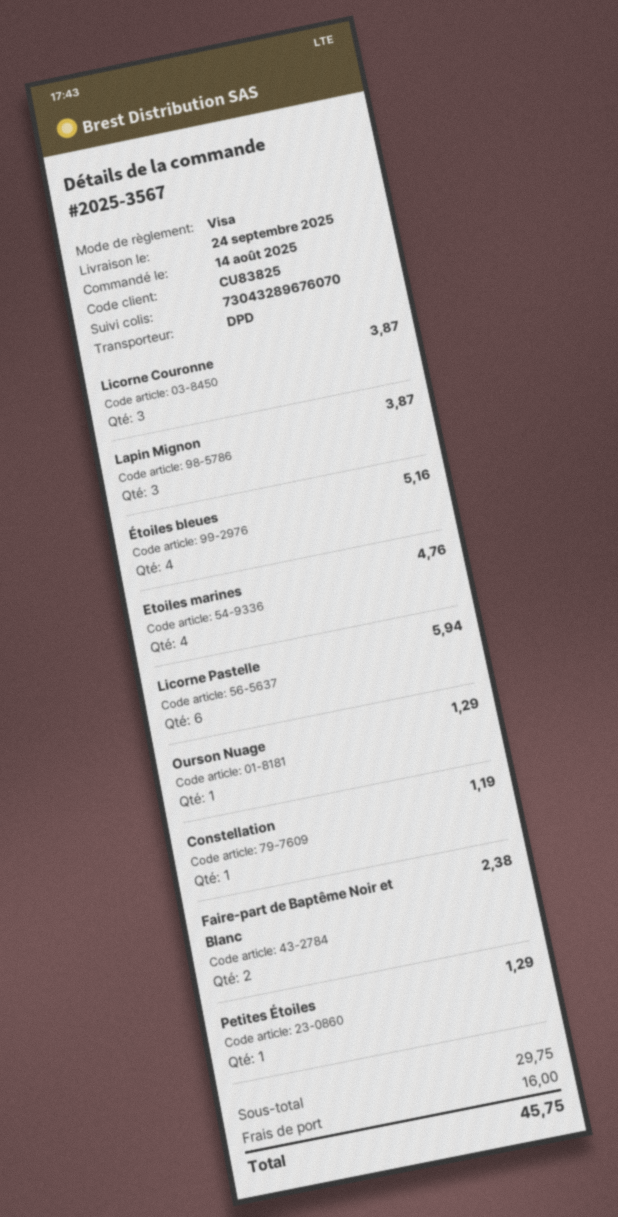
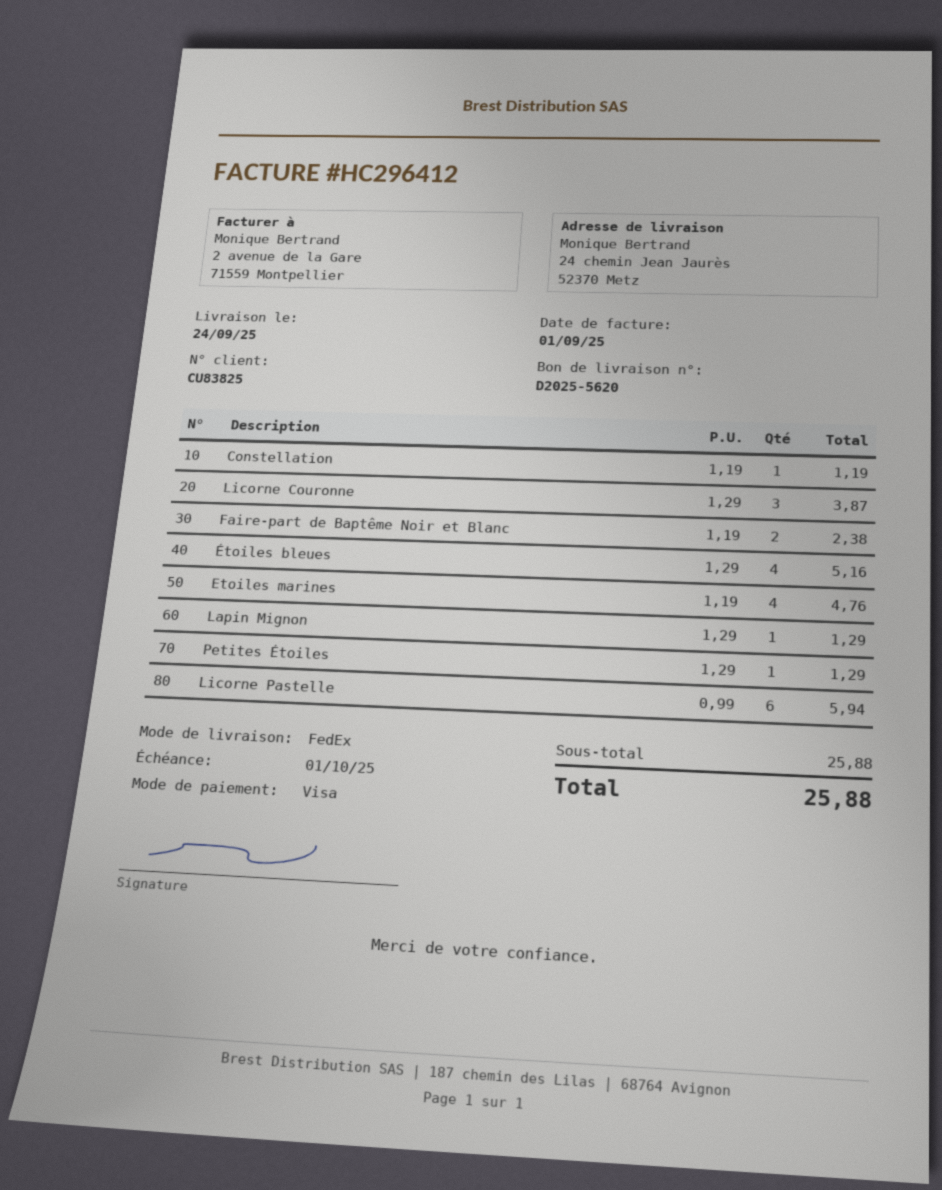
shipping method: DPD -> FedEx
Lapin Mignon: 3 for 3.87 -> 1 for 1.29
Ourson Nuage: 1 for 1.29 -> none
subtotal: 29.75 -> 25.88
shipping: 16.00 -> none
total: 45.75 -> 25.88

